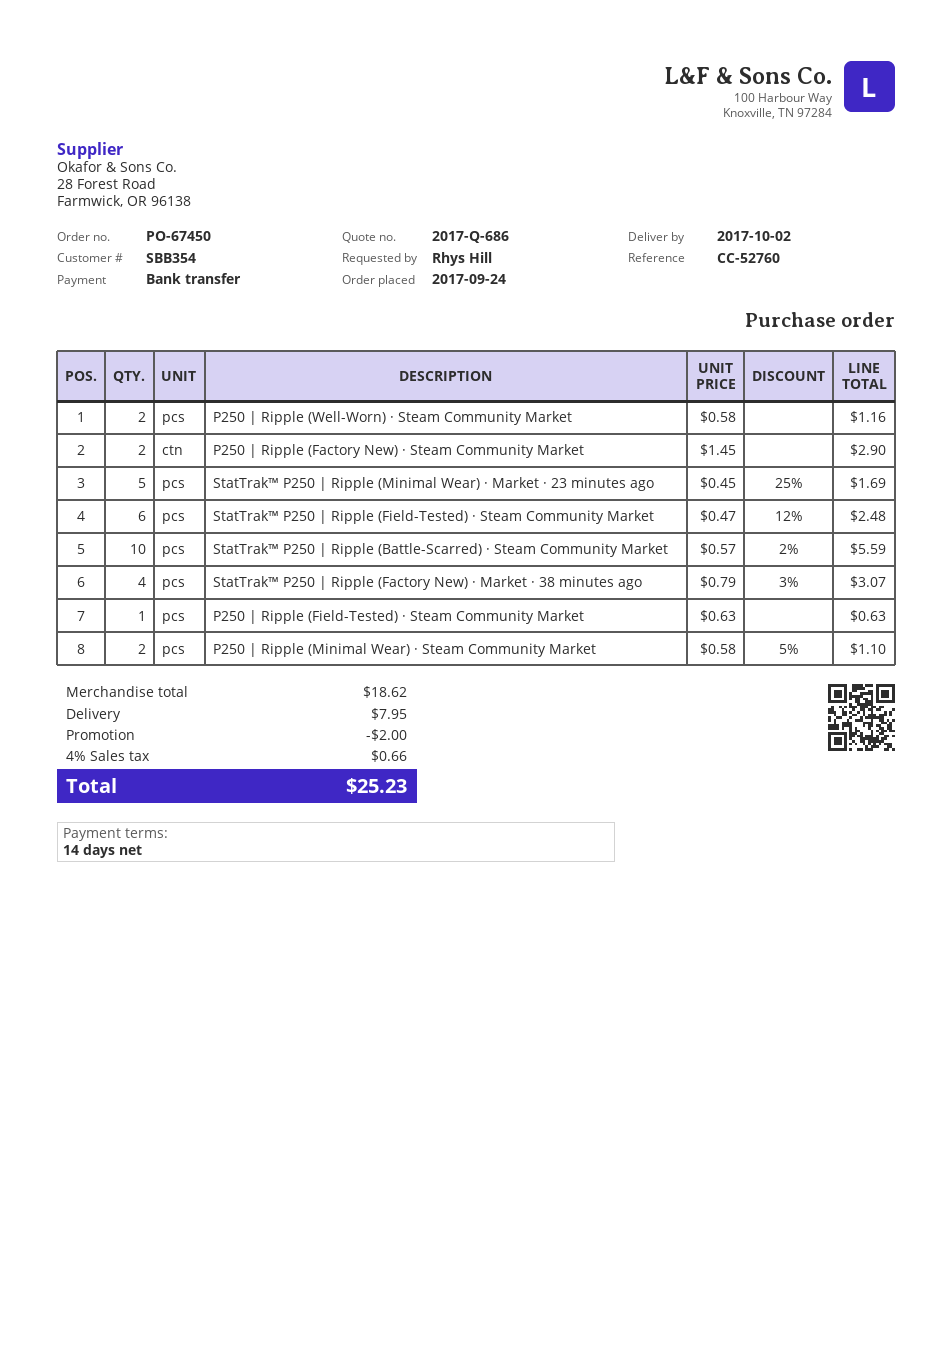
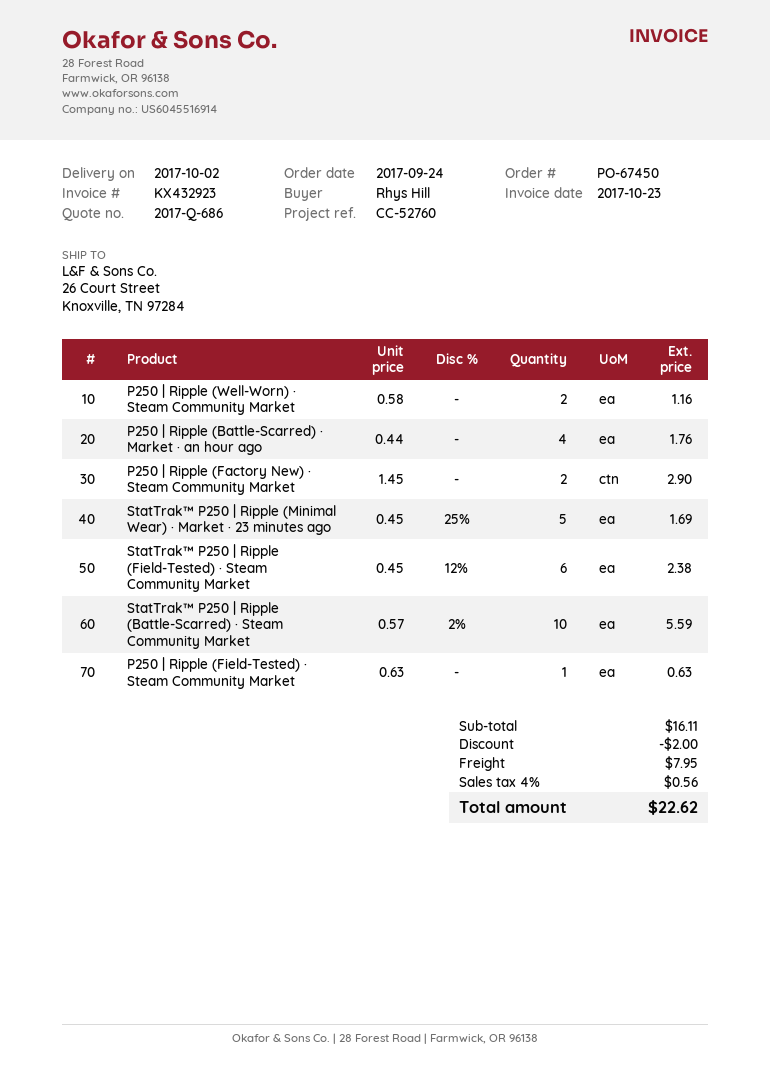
StatTrak™ P250 | Ripple (Field-Tested) · Steam Community Market: 6 x 0.47 - 12% = 2.48 -> 6 x 0.45 - 12% = 2.38
StatTrak™ P250 | Ripple (Factory New) · Market · 38 minutes ago: 4 x 0.79 - 3% = 3.07 -> none
P250 | Ripple (Minimal Wear) · Steam Community Market: 2 x 0.58 - 5% = 1.10 -> none
P250 | Ripple (Battle-Scarred) · Market · an hour ago: none -> 4 x 0.44 = 1.76
subtotal: 18.62 -> 16.11
tax: 4% = 0.66 -> 4% = 0.56
total: 25.23 -> 22.62

